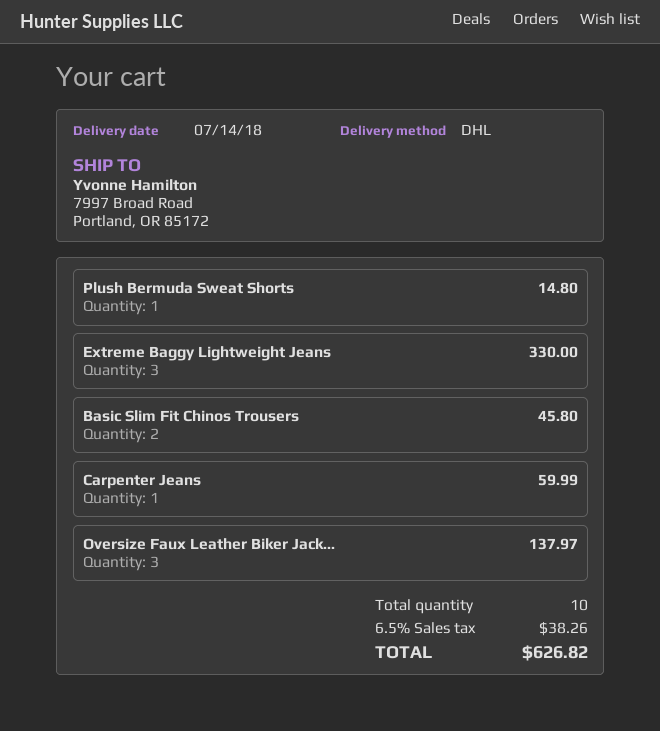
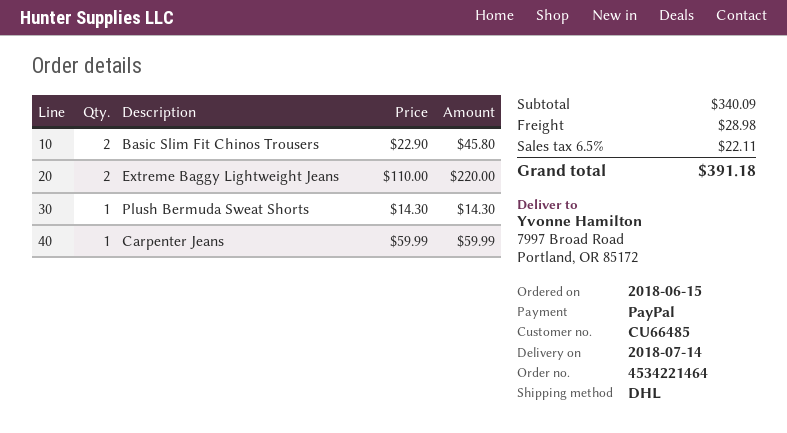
Plush Bermuda Sweat Shorts: 1 for 14.80 -> 1 for 14.30
Extreme Baggy Lightweight Jeans: 3 for 330.00 -> 2 for 220.00
Oversize Faux Leather Biker Jack...: 3 for 137.97 -> none
shipping: none -> 28.98
tax: 6.5% = 38.26 -> 6.5% = 22.11
total: 626.82 -> 391.18

